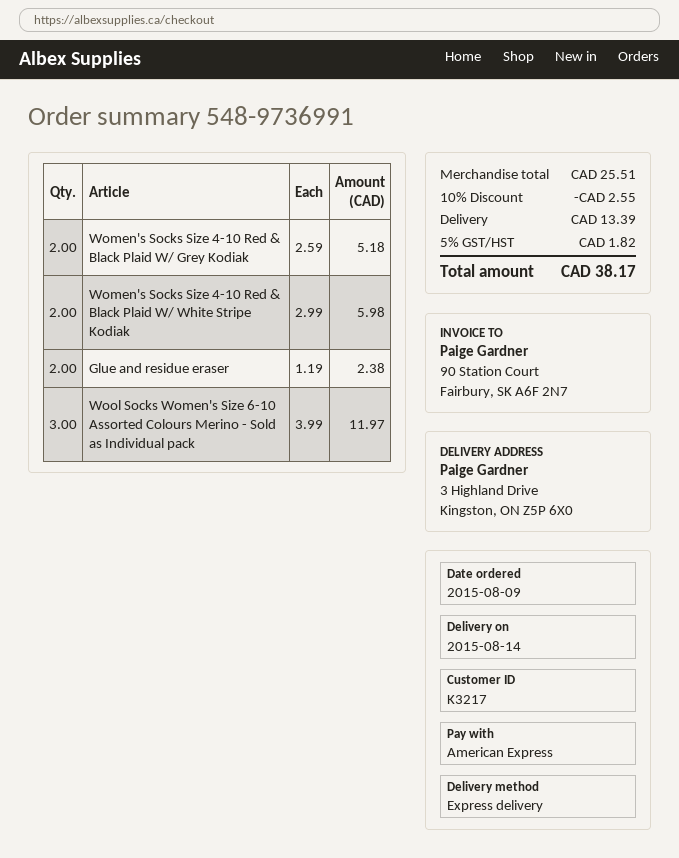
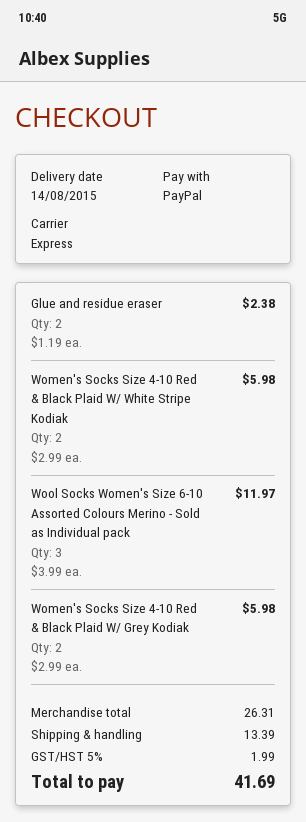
payment method: American Express -> PayPal
Women's Socks Size 4-10 Red & Black Plaid W/ Grey Kodiak: 2 x 2.59 = 5.18 -> 2 x 2.99 = 5.98
subtotal: 25.51 -> 26.31
discount: 10% = 2.55 -> none
tax: 5% = 1.82 -> 5% = 1.99
total: 38.17 -> 41.69

